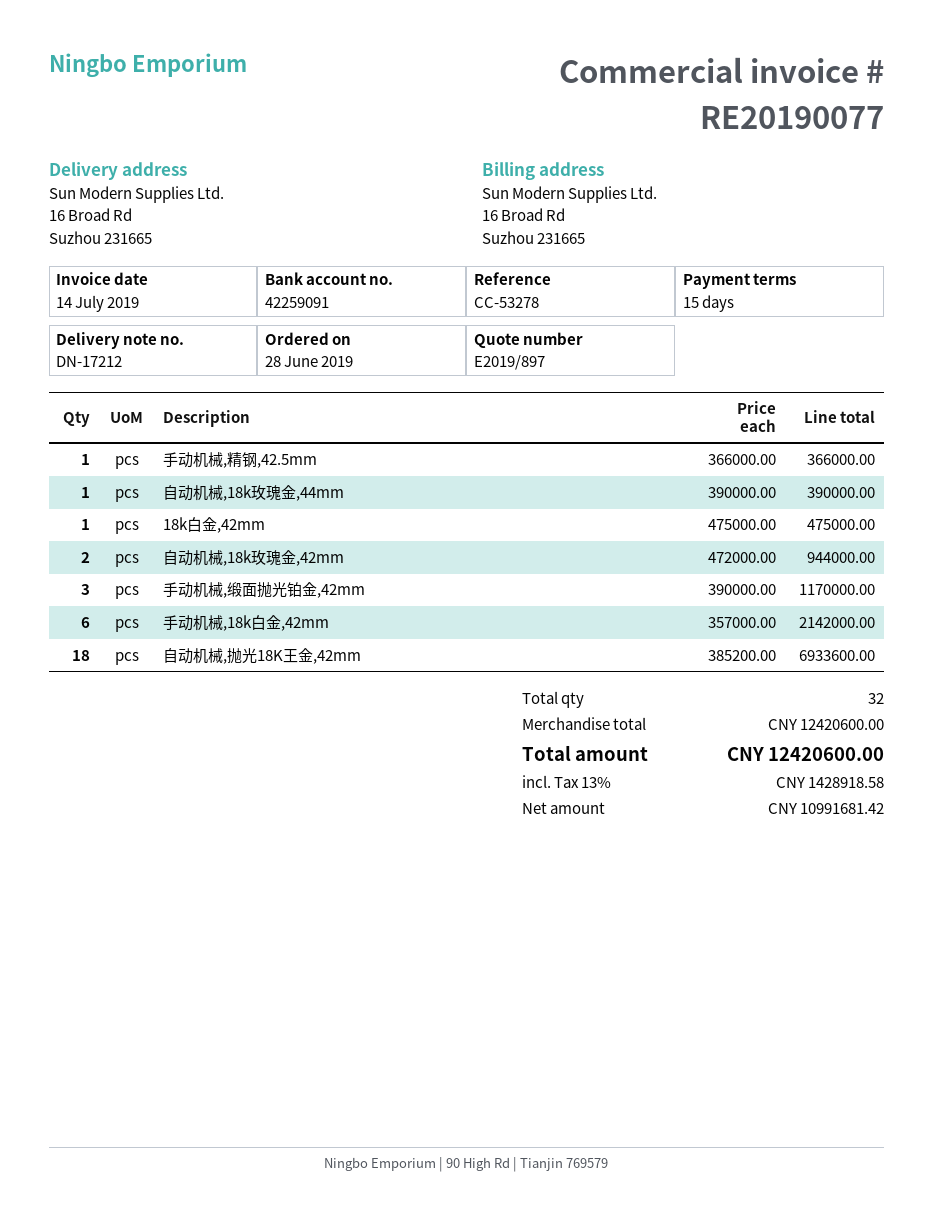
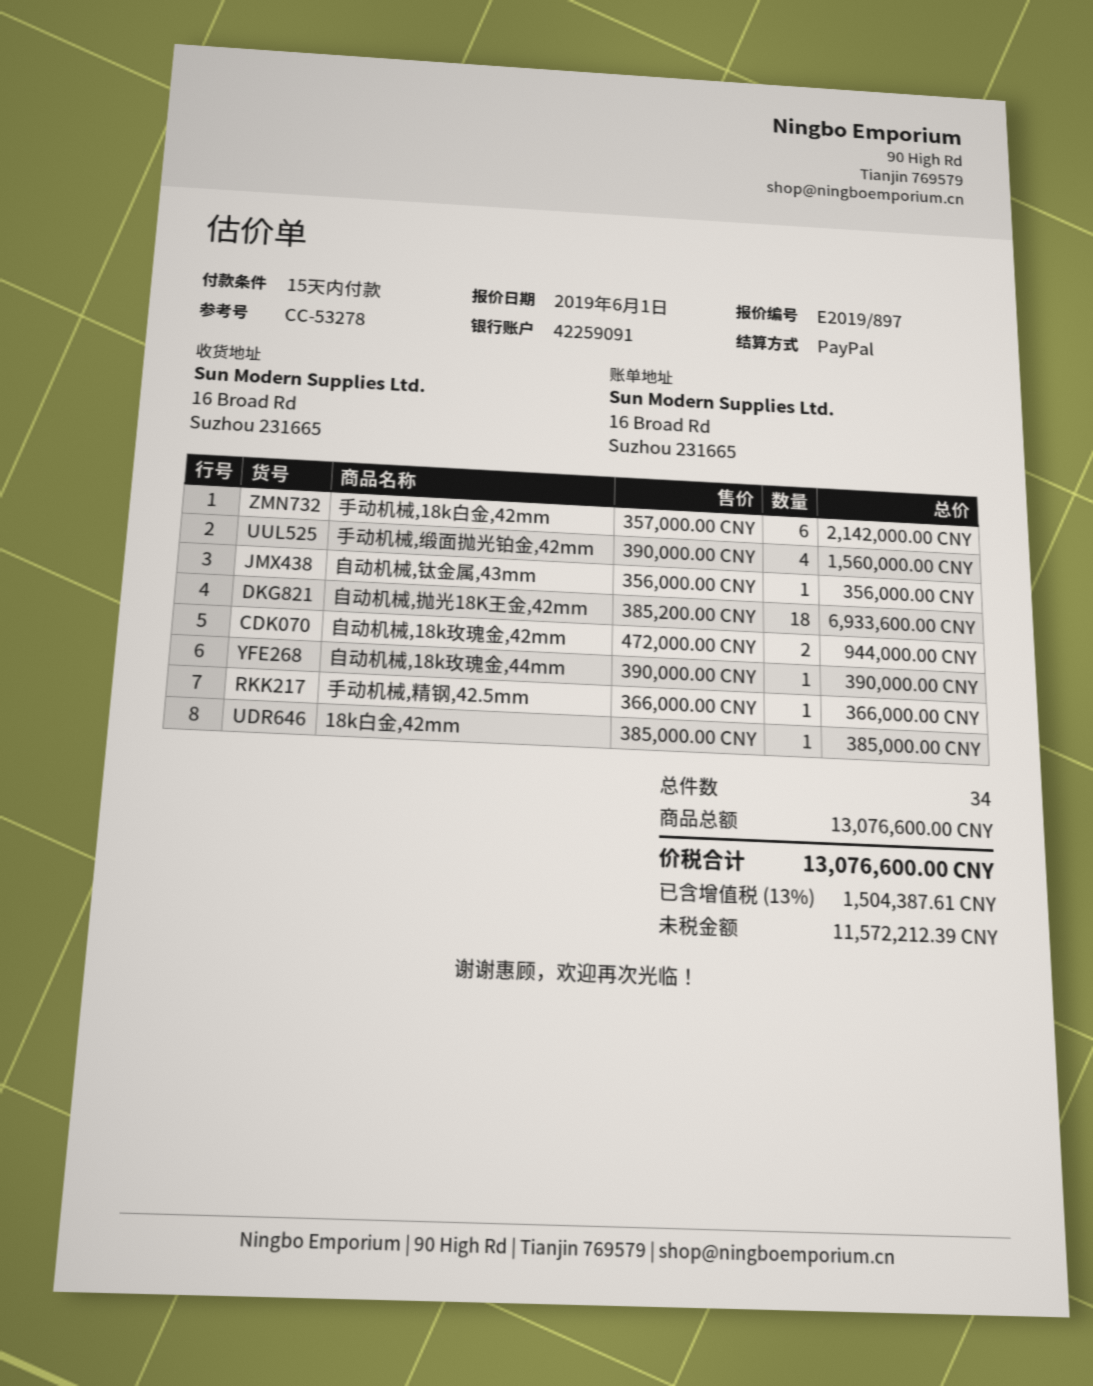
18k白金,42mm: 1 x 475000.00 = 475000.00 -> 1 x 385000.00 = 385000.00
手动机械,缎面抛光铂金,42mm: 3 x 390000.00 = 1170000.00 -> 4 x 390000.00 = 1560000.00
自动机械,钛金属,43mm: none -> 1 x 356000.00 = 356000.00
total quantity: 32 -> 34
subtotal: 12420600.00 -> 13076600.00
net: 10991681.42 -> 11572212.39
tax: 13% = 1428918.58 -> 13% = 1504387.61
total: 12420600.00 -> 13076600.00

